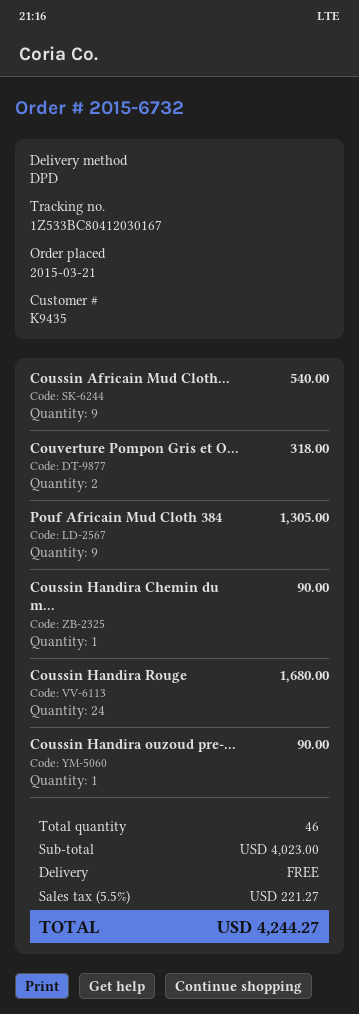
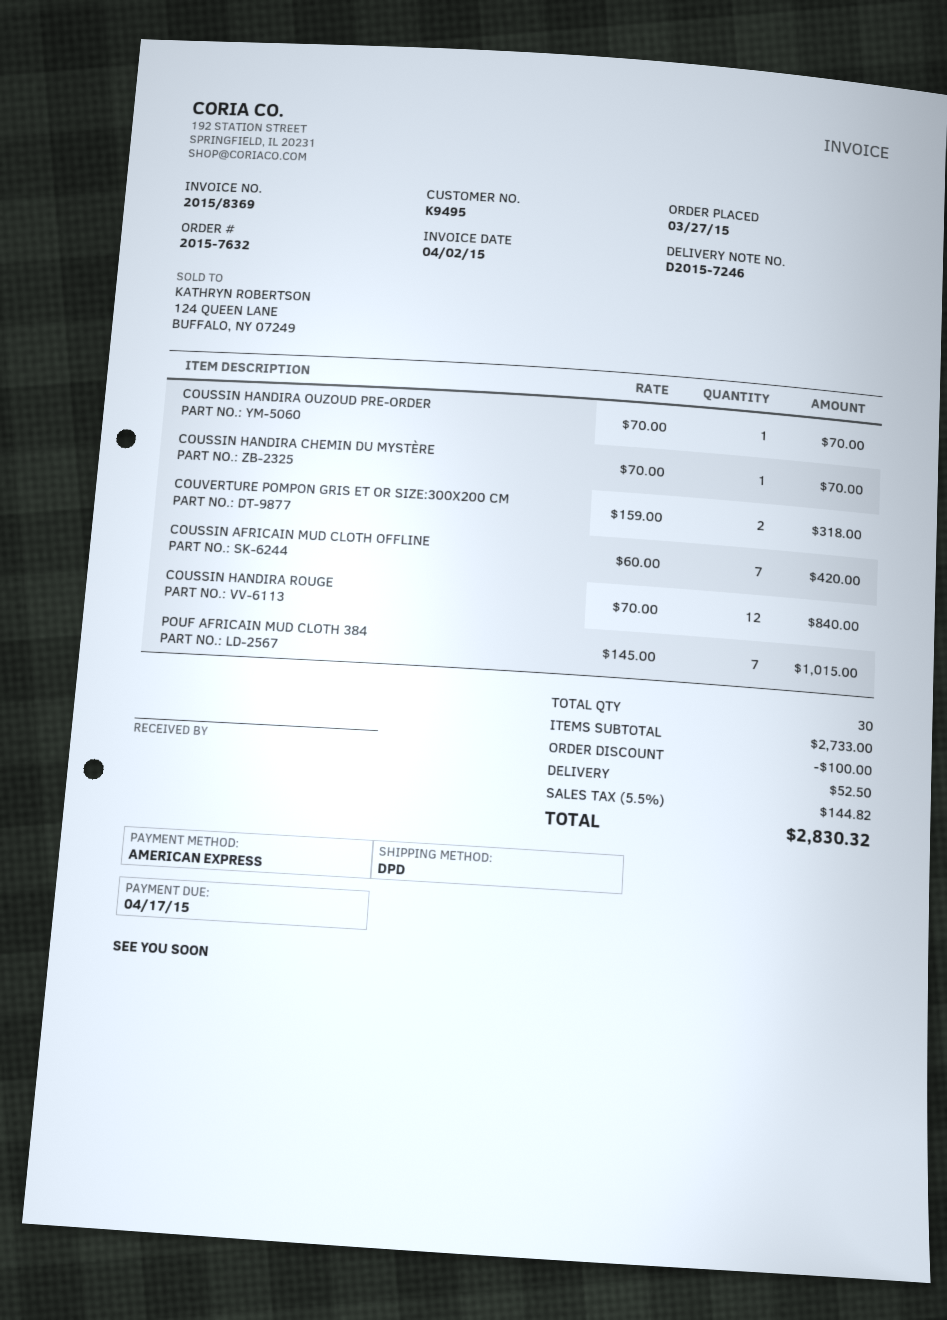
order number: 2015-6732 -> 2015-7632
order date: 2015-03-21 -> 2015-03-27
customer number: K9435 -> K9495
Coussin Africain Mud Cloth...: 9 for 540.00 -> 7 for 420.00
Pouf Africain Mud Cloth 384: 9 for 1305.00 -> 7 for 1015.00
Coussin Handira Chemin du m...: 1 for 90.00 -> 1 for 70.00
Coussin Handira Rouge: 24 for 1680.00 -> 12 for 840.00
Coussin Handira ouzoud pre-...: 1 for 90.00 -> 1 for 70.00
total quantity: 46 -> 30
subtotal: 4023.00 -> 2733.00
discount: none -> 100.00
shipping: 0.00 -> 52.50
tax: 5.5% = 221.27 -> 5.5% = 144.82
total: 4244.27 -> 2830.32

